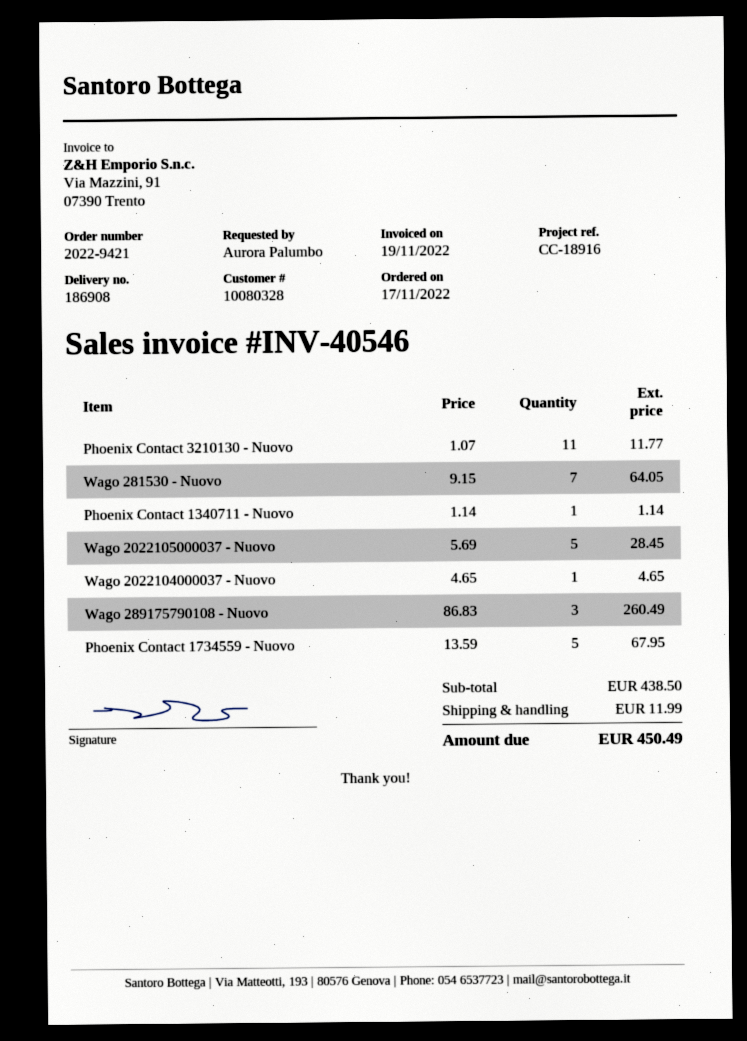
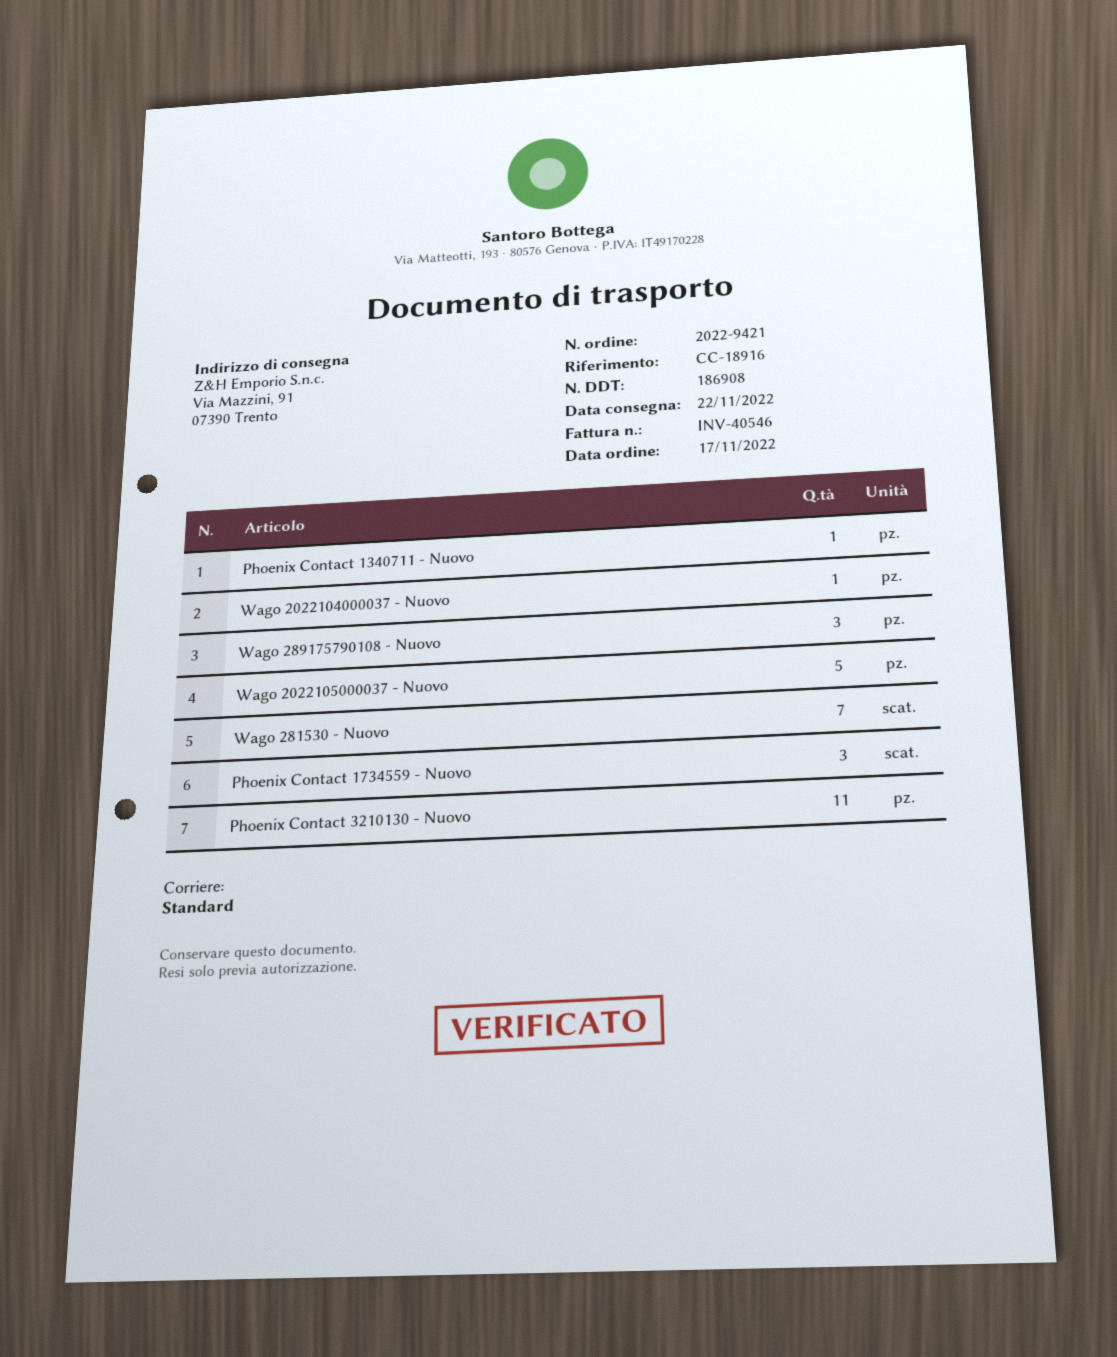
Phoenix Contact 1734559 - Nuovo: 5 -> 3

